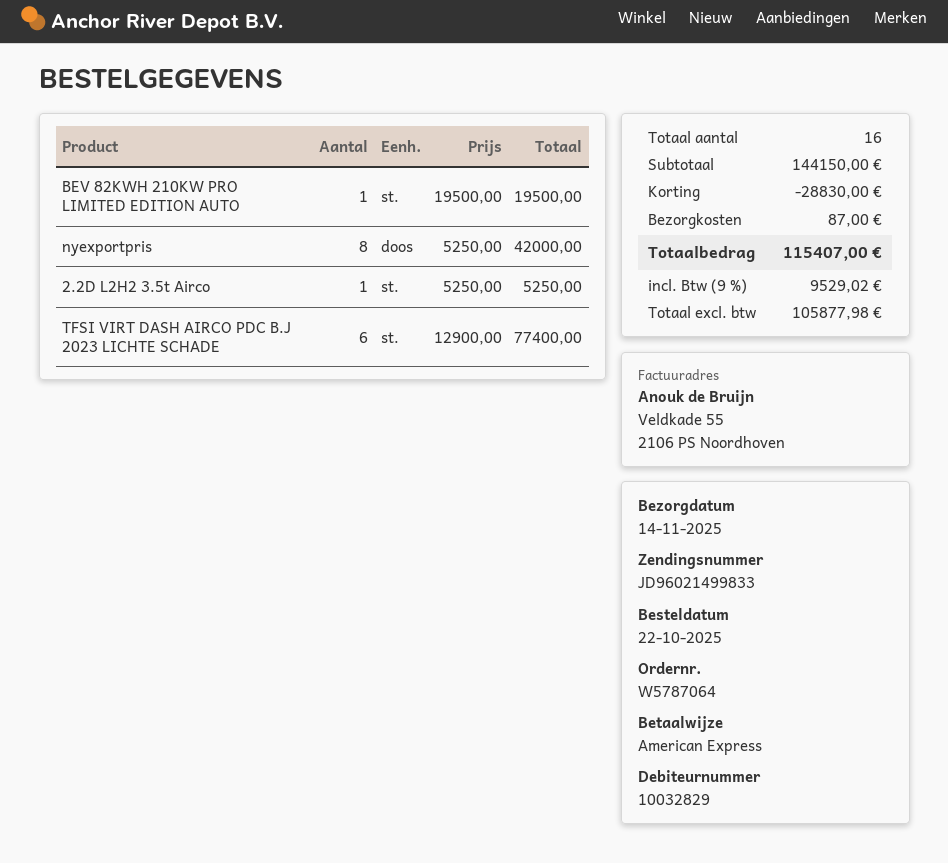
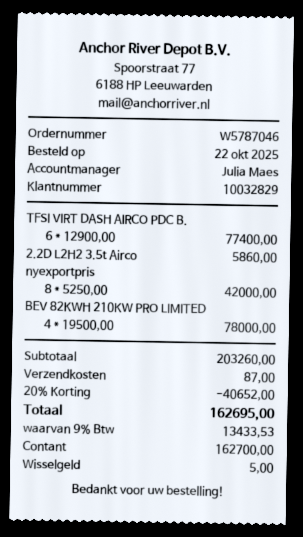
order number: W5787064 -> W5787046
payment method: American Express -> cash
BEV 82KWH 210KW PRO LIMITED EDITION AUTO: 1 x 19500.00 = 19500.00 -> 4 x 19500.00 = 78000.00
2.2D L2H2 3.5t Airco: 1 x 5250.00 = 5250.00 -> 1 x 5860.00 = 5860.00
subtotal: 144150.00 -> 203260.00
discount: 28830.00 -> 40652.00
tax: 9% = 9529.02 -> 9% = 13433.53
total: 115407.00 -> 162695.00

